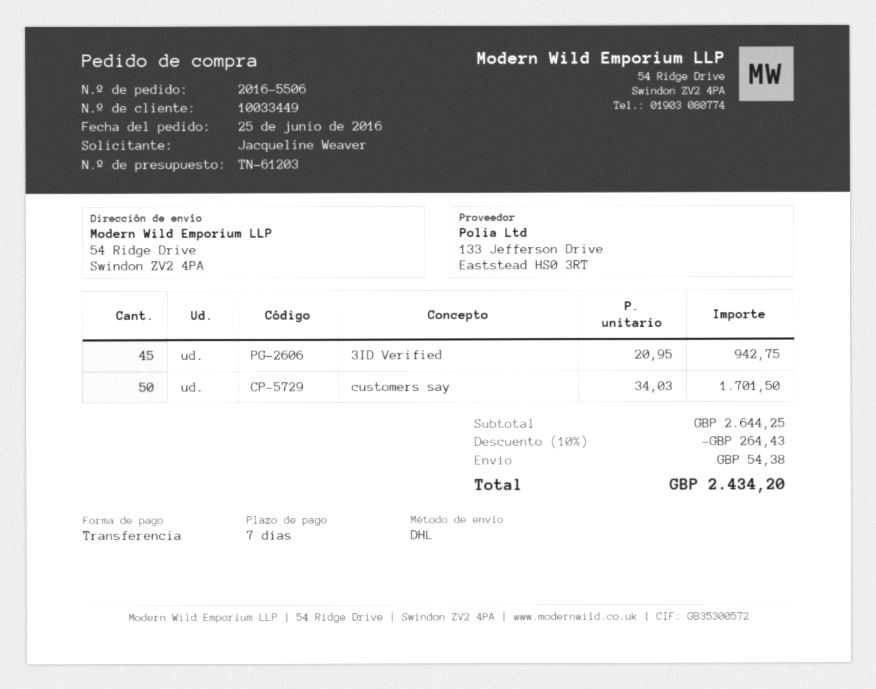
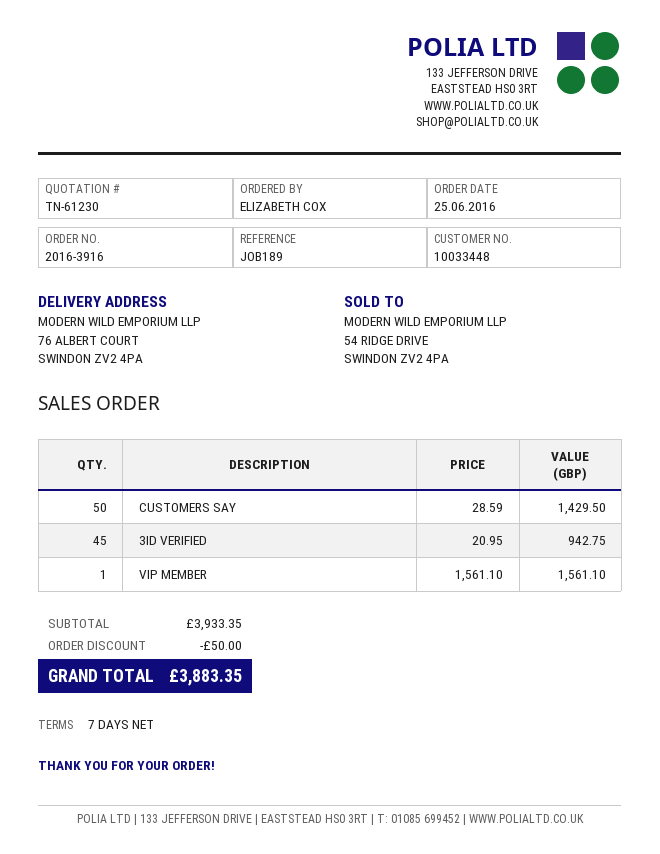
quote number: TN-61203 -> TN-61230
order number: 2016-5506 -> 2016-3916
customer number: 10033449 -> 10033448
ordered by: Jacqueline Weaver -> ELIZABETH COX
ship to: 54 Ridge Drive, Swindon ZV2 4PA -> 76 ALBERT COURT, SWINDON ZV2 4PA
customers say: 50 x 34.03 = 1701.50 -> 50 x 28.59 = 1429.50
VIP MEMBER: none -> 1 x 1561.10 = 1561.10
subtotal: 2644.25 -> 3933.35
discount: 264.43 -> 50.00
shipping: 54.38 -> none
total: 2434.20 -> 3883.35

